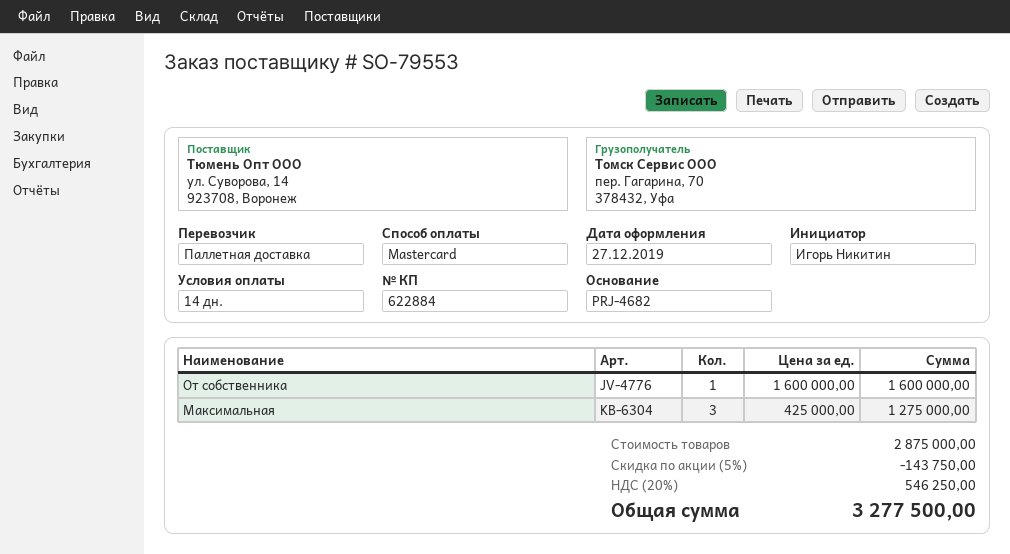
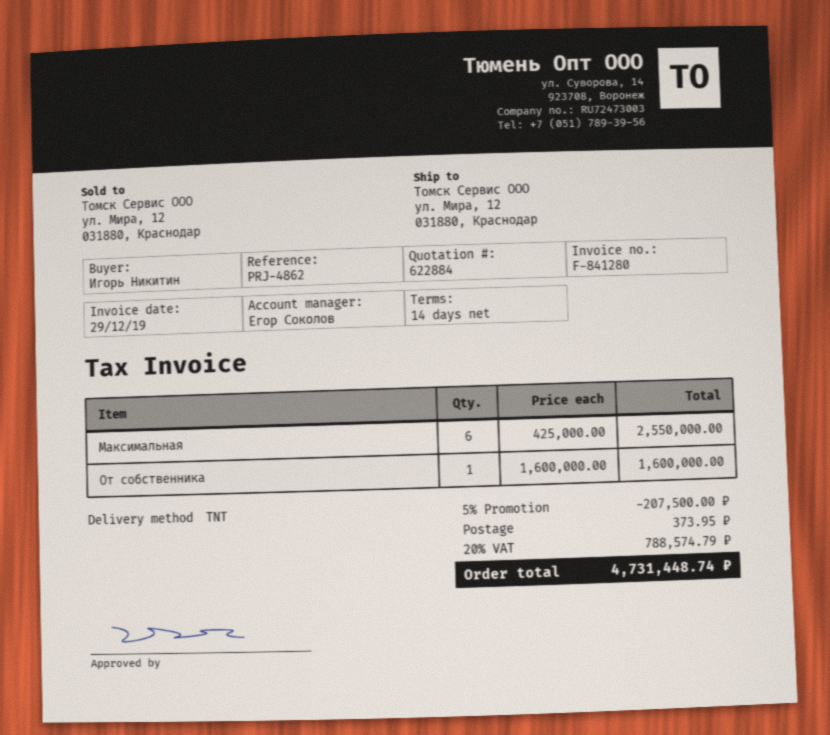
reference: PRJ-4682 -> PRJ-4862
shipping method: pallet freight -> TNT
ship to: пер. Гагарина, 70, 378432, Уфа -> ул. Мира, 12, 031880, Краснодар
Максимальная: 3 x 425000.00 = 1275000.00 -> 6 x 425000.00 = 2550000.00
discount: 5% = 143750.00 -> 5% = 207500.00
shipping: none -> 373.95
tax: 20% = 546250.00 -> 20% = 788574.79
total: 3277500.00 -> 4731448.74

